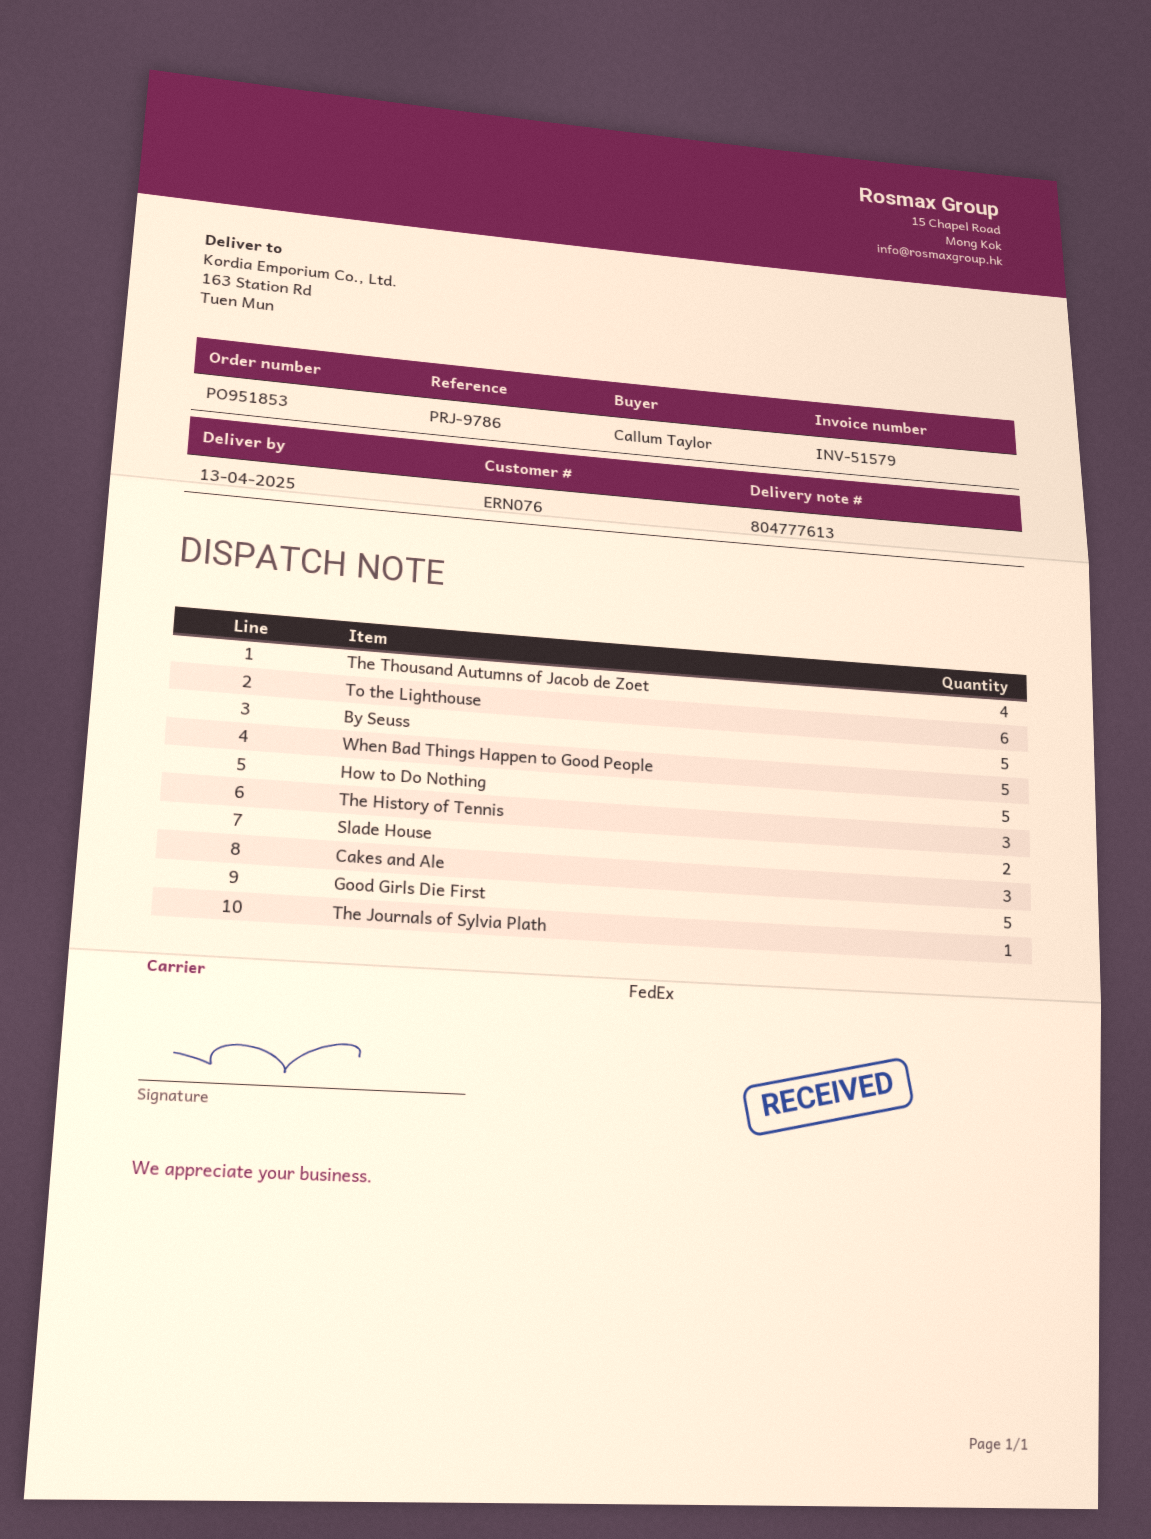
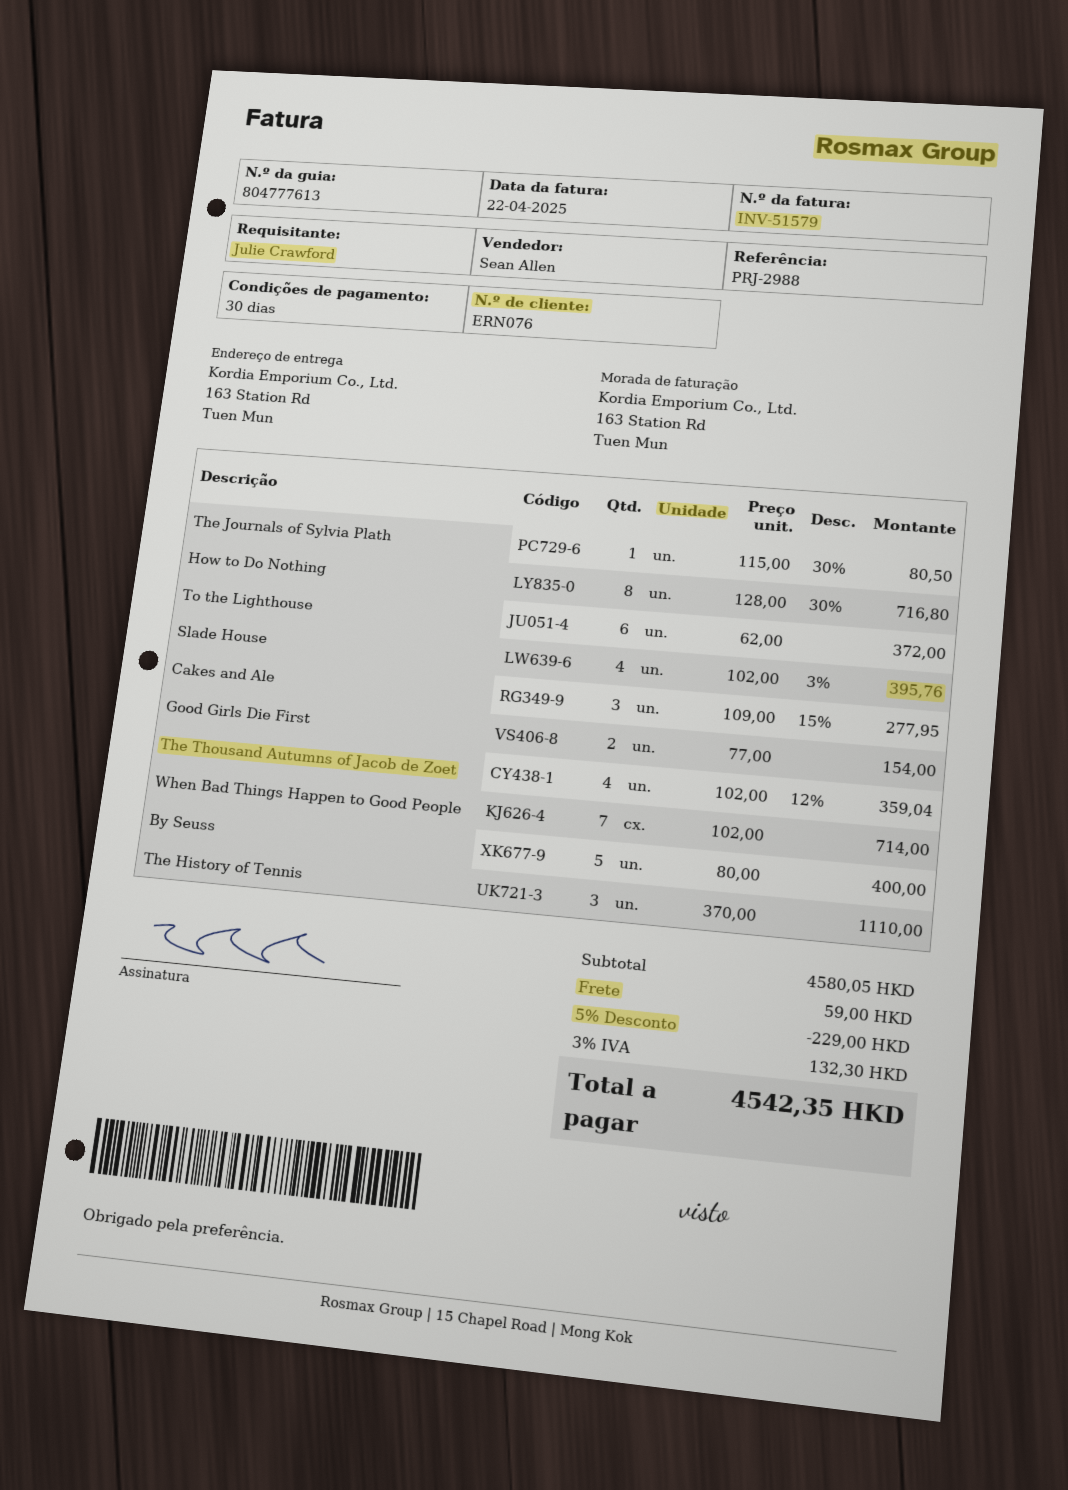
reference: PRJ-9786 -> PRJ-2988
ordered by: Callum Taylor -> Julie Crawford
When Bad Things Happen to Good People: 5 -> 7
How to Do Nothing: 5 -> 8
Slade House: 2 -> 4
Good Girls Die First: 5 -> 2

